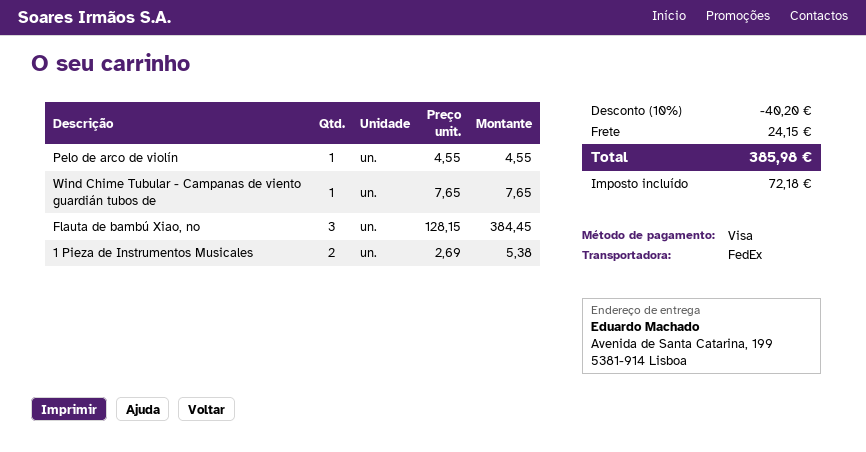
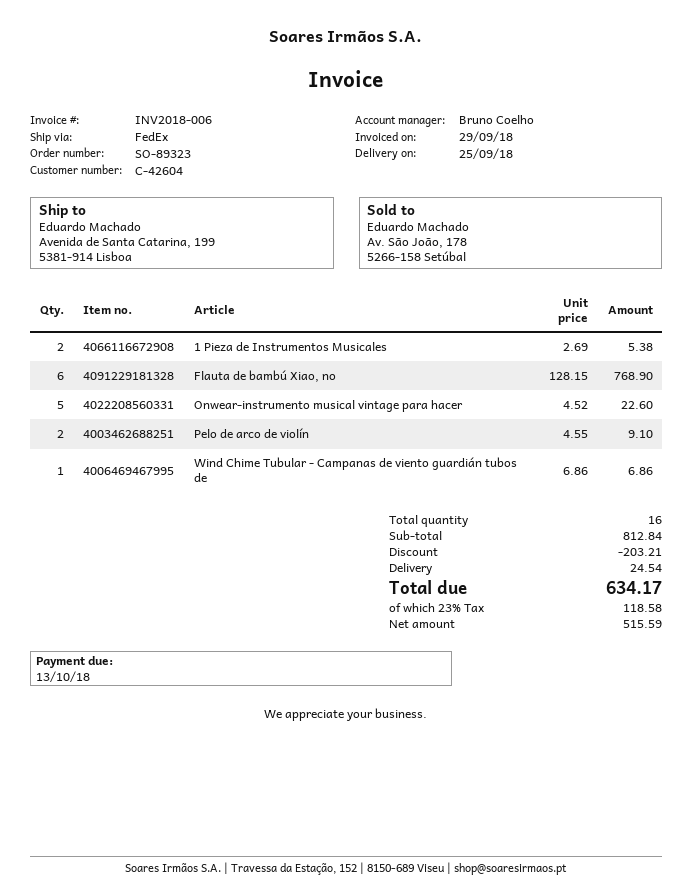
Pelo de arco de violín: 1 x 4.55 = 4.55 -> 2 x 4.55 = 9.10
Wind Chime Tubular - Campanas de viento guardián tubos de: 1 x 7.65 = 7.65 -> 1 x 6.86 = 6.86
Flauta de bambú Xiao, no: 3 x 128.15 = 384.45 -> 6 x 128.15 = 768.90
Onwear-instrumento musical vintage para hacer: none -> 5 x 4.52 = 22.60
discount: 40.20 -> 203.21
shipping: 24.15 -> 24.54
tax: 72.18 -> 118.58
total: 385.98 -> 634.17

